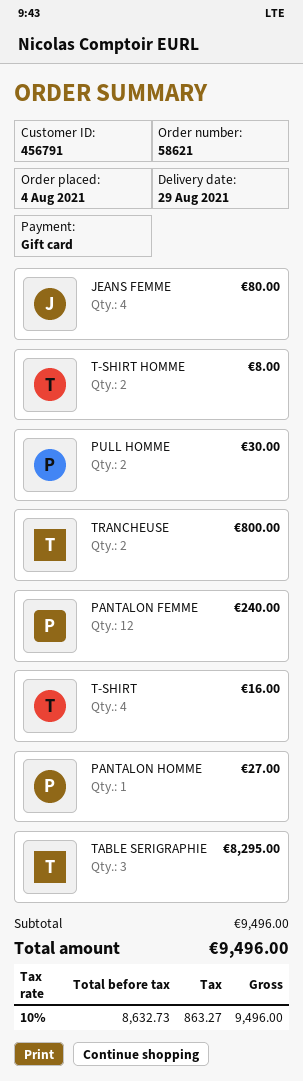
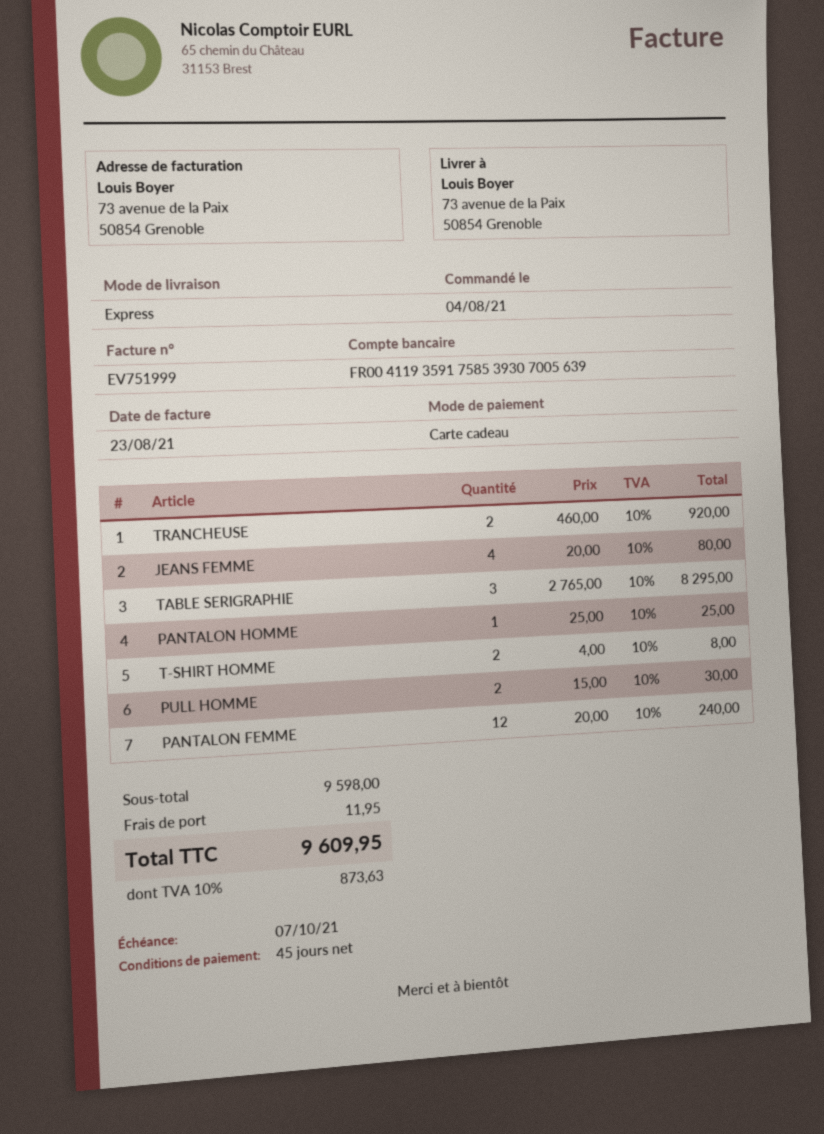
TRANCHEUSE: 2 for 800.00 -> 2 for 920.00
T-SHIRT: 4 for 16.00 -> none
PANTALON HOMME: 1 for 27.00 -> 1 for 25.00
subtotal: 9496.00 -> 9598.00
shipping: none -> 11.95
tax: 10% = 863.27 -> 10% = 873.63
total: 9496.00 -> 9609.95

